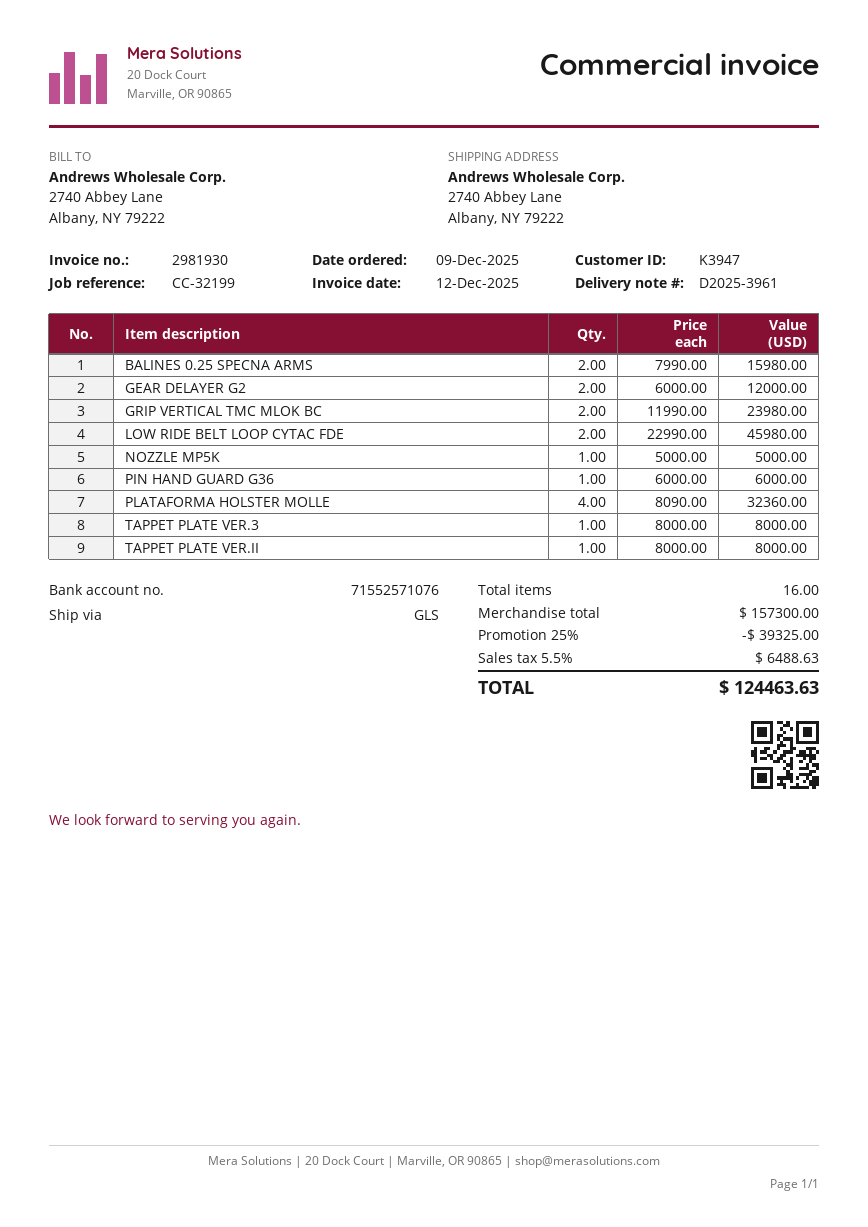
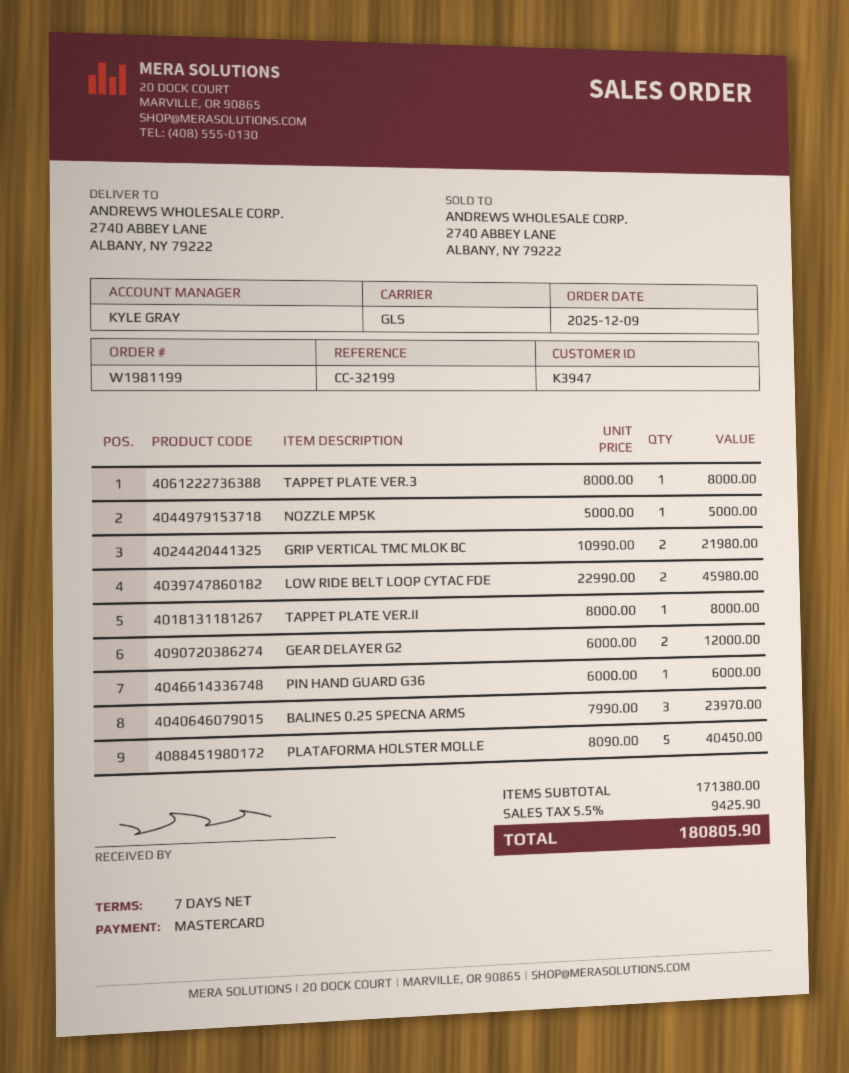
BALINES 0.25 SPECNA ARMS: 2 x 7990.00 = 15980.00 -> 3 x 7990.00 = 23970.00
GRIP VERTICAL TMC MLOK BC: 2 x 11990.00 = 23980.00 -> 2 x 10990.00 = 21980.00
PLATAFORMA HOLSTER MOLLE: 4 x 8090.00 = 32360.00 -> 5 x 8090.00 = 40450.00
subtotal: 157300.00 -> 171380.00
discount: 25% = 39325.00 -> none
tax: 5.5% = 6488.63 -> 5.5% = 9425.90
total: 124463.63 -> 180805.90

